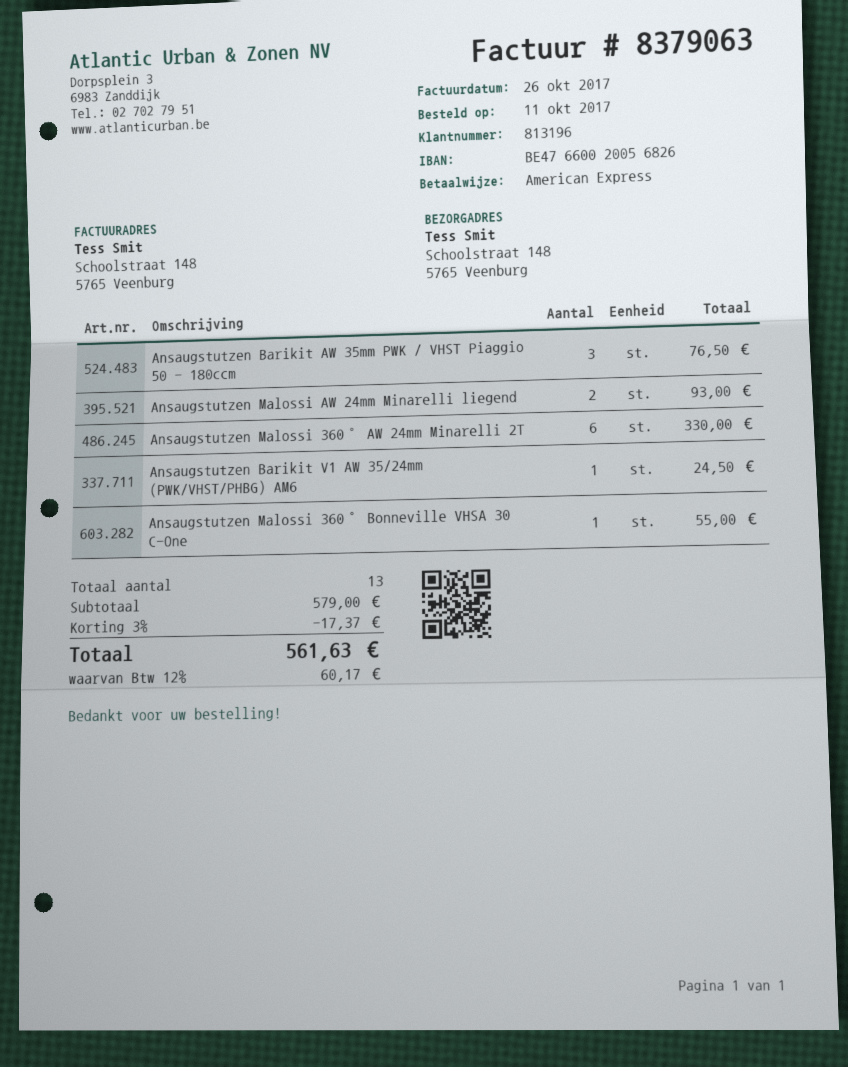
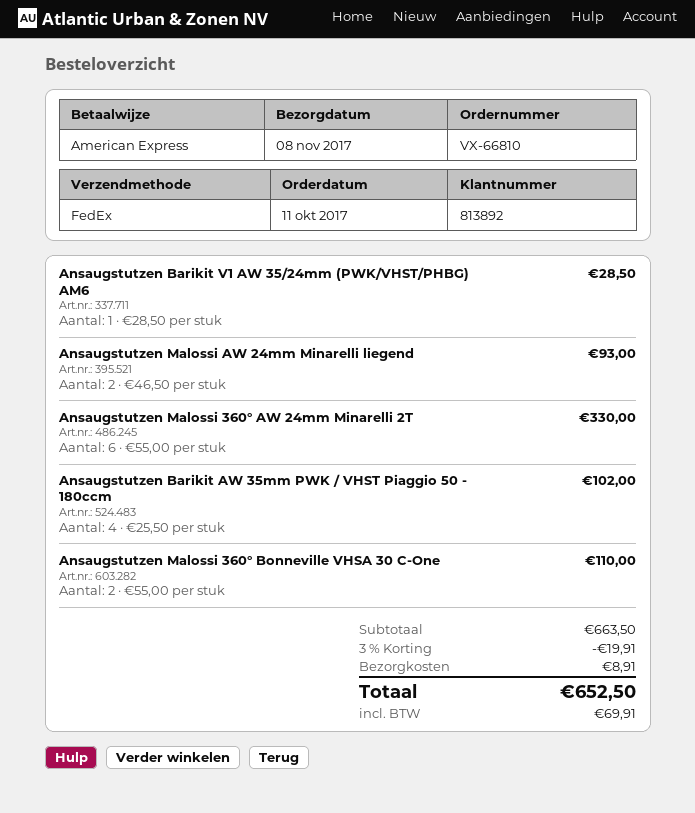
customer number: 813196 -> 813892
Ansaugstutzen Barikit AW 35mm PWK / VHST Piaggio 50 - 180ccm: 3 for 76.50 -> 4 for 102.00
Ansaugstutzen Barikit V1 AW 35/24mm (PWK/VHST/PHBG) AM6: 1 for 24.50 -> 1 for 28.50
Ansaugstutzen Malossi 360° Bonneville VHSA 30 C-One: 1 for 55.00 -> 2 for 110.00
subtotal: 579.00 -> 663.50
discount: 3% = 17.37 -> 3% = 19.91
shipping: none -> 8.91
tax: 60.17 -> 69.91
total: 561.63 -> 652.50

